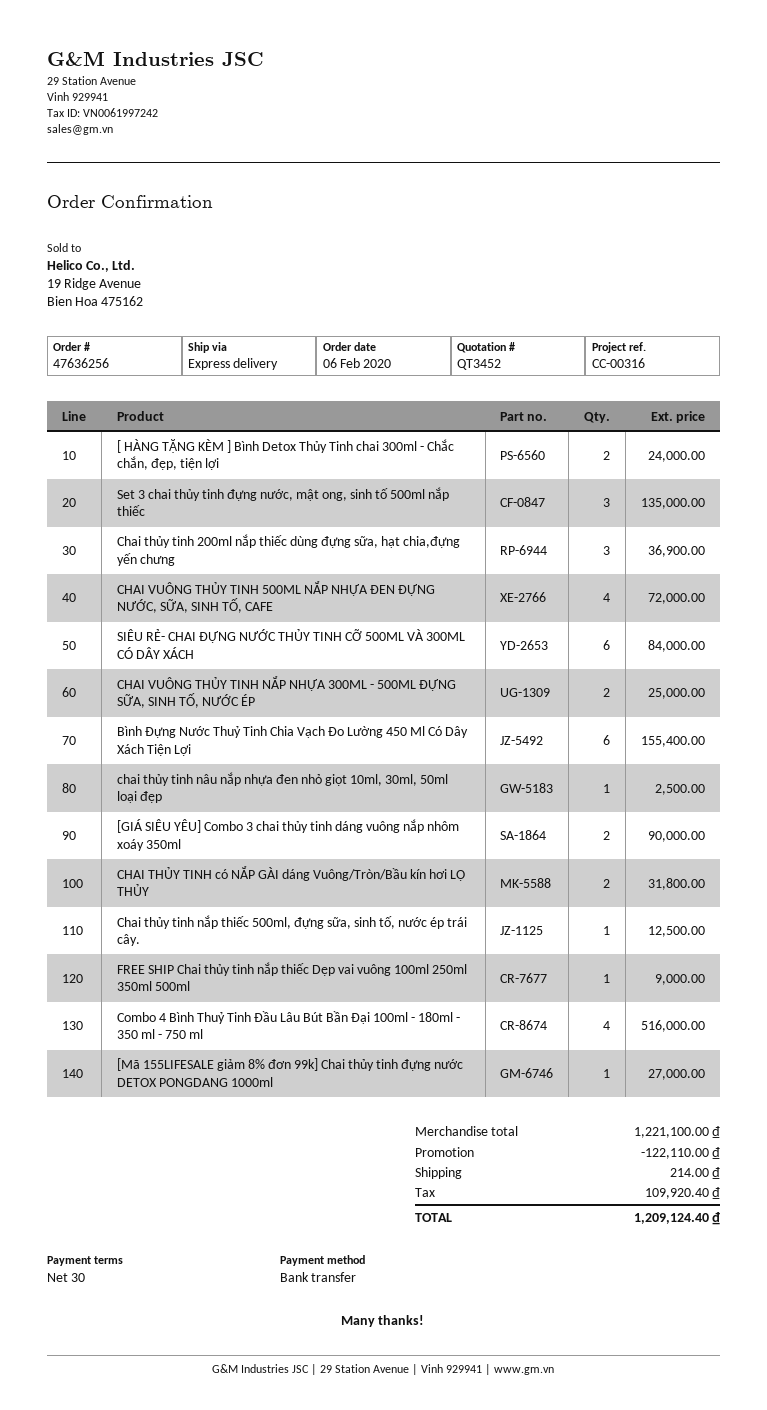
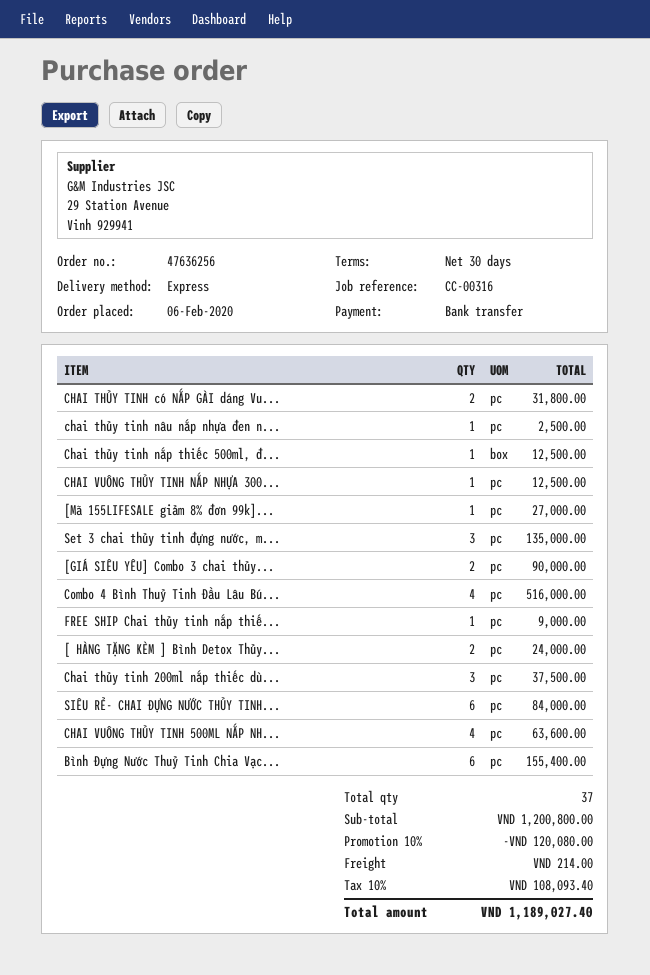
Chai thủy tinh 200ml nắp thiếc dùng đựng sữa, hạt chia,đựng yến chưng: 3 for 36900.00 -> 3 for 37500.00
CHAI VUÔNG THỦY TINH 500ML NẮP NHỰA ĐEN ĐỰNG NƯỚC, SỮA, SINH TỐ, CAFE: 4 for 72000.00 -> 4 for 63600.00
CHAI VUÔNG THỦY TINH NẮP NHỰA 300ML - 500ML ĐỰNG SỮA, SINH TỐ, NƯỚC ÉP: 2 for 25000.00 -> 1 for 12500.00
subtotal: 1221100.00 -> 1200800.00
discount: 122110.00 -> 120080.00
tax: 109920.40 -> 108093.40
total: 1209124.40 -> 1189027.40

